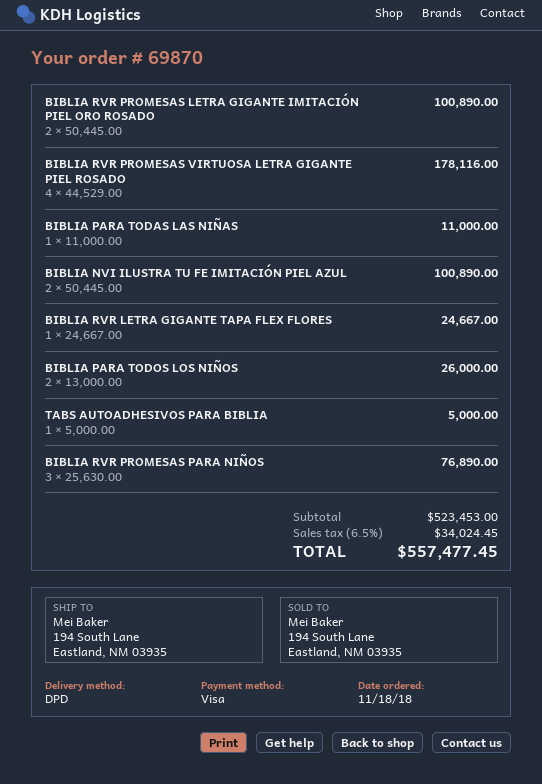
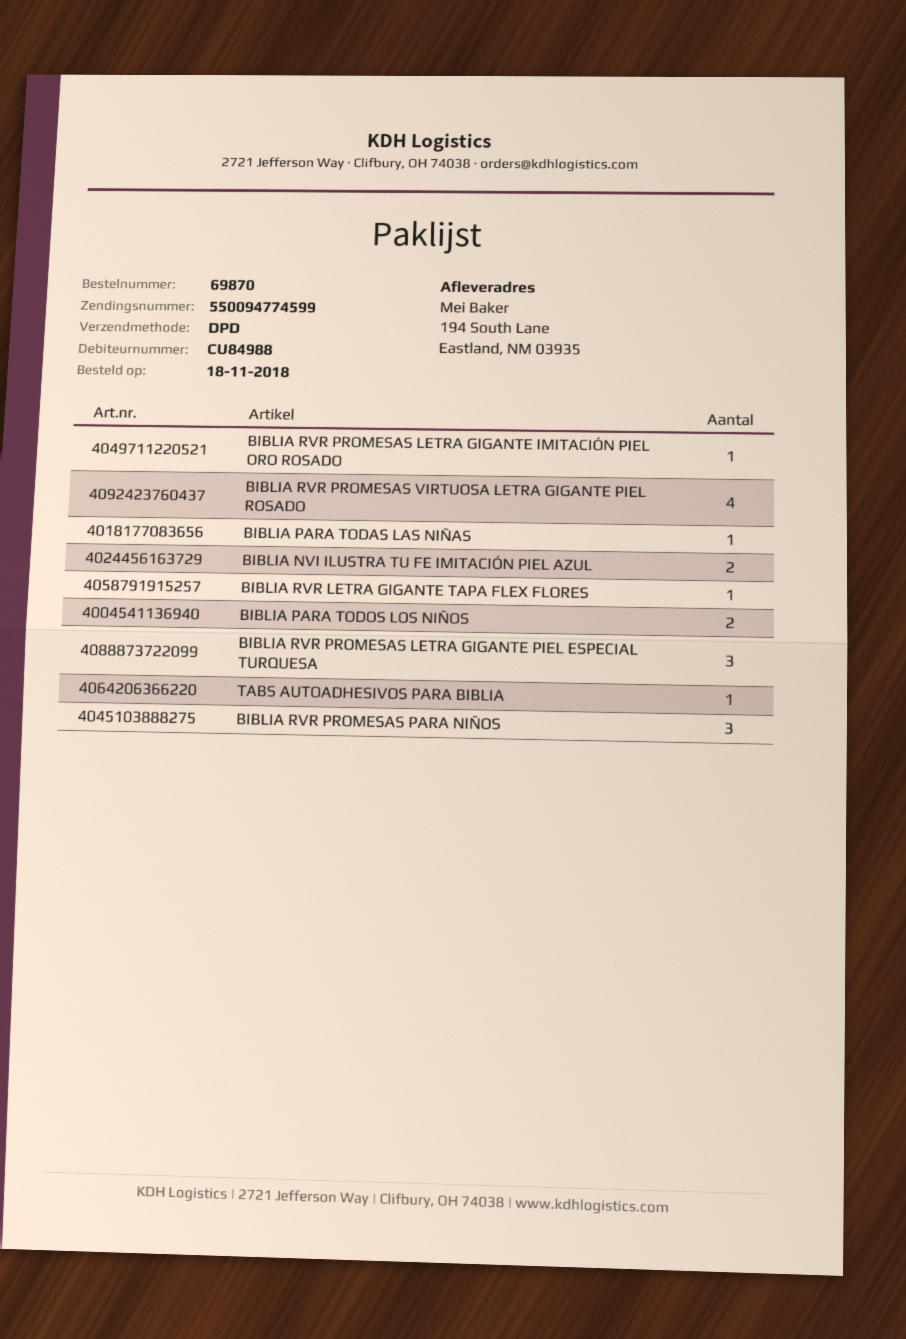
BIBLIA RVR PROMESAS LETRA GIGANTE IMITACIÓN PIEL ORO ROSADO: 2 -> 1
BIBLIA RVR PROMESAS LETRA GIGANTE PIEL ESPECIAL TURQUESA: none -> 3

